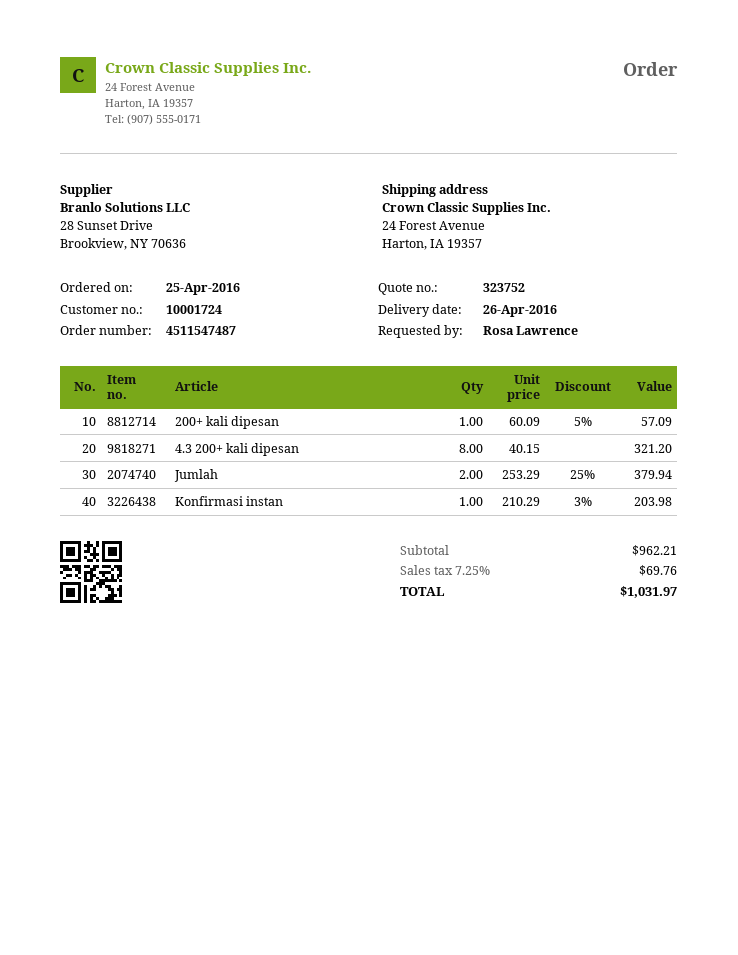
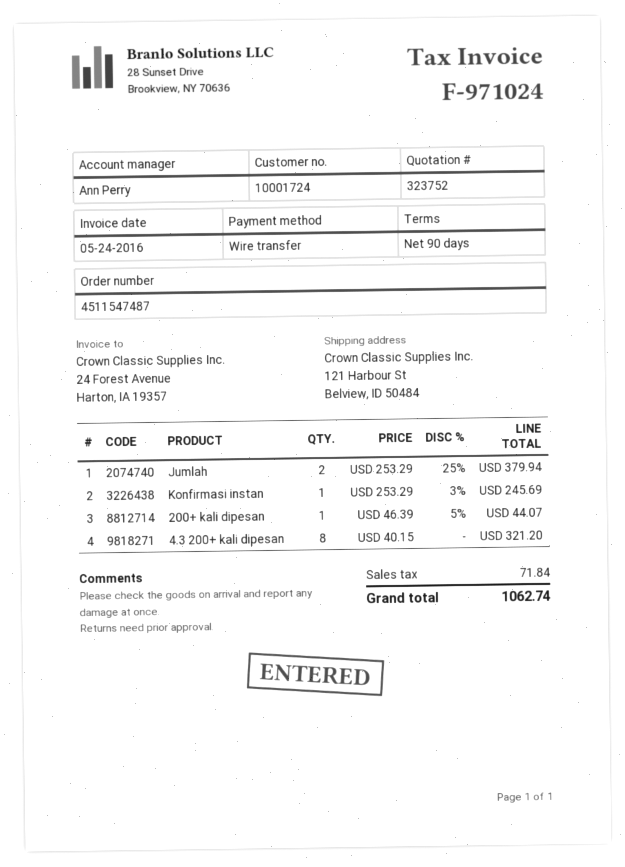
ship to: 24 Forest Avenue, Harton, IA 19357 -> 121 Harbour St, Belview, ID 50484
200+ kali dipesan: 1 x 60.09 - 5% = 57.09 -> 1 x 46.39 - 5% = 44.07
Konfirmasi instan: 1 x 210.29 - 3% = 203.98 -> 1 x 253.29 - 3% = 245.69
tax: 69.76 -> 71.84
total: 1031.97 -> 1062.74

